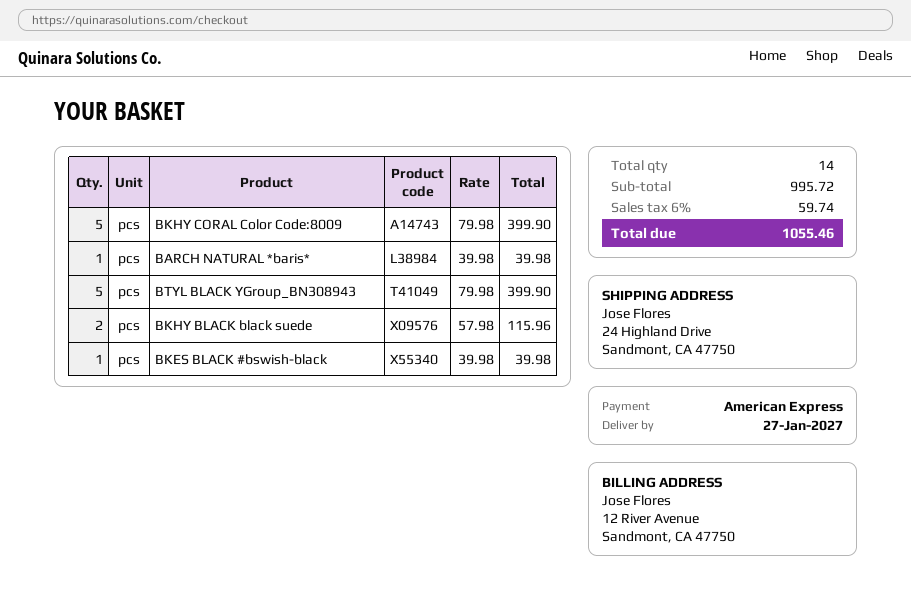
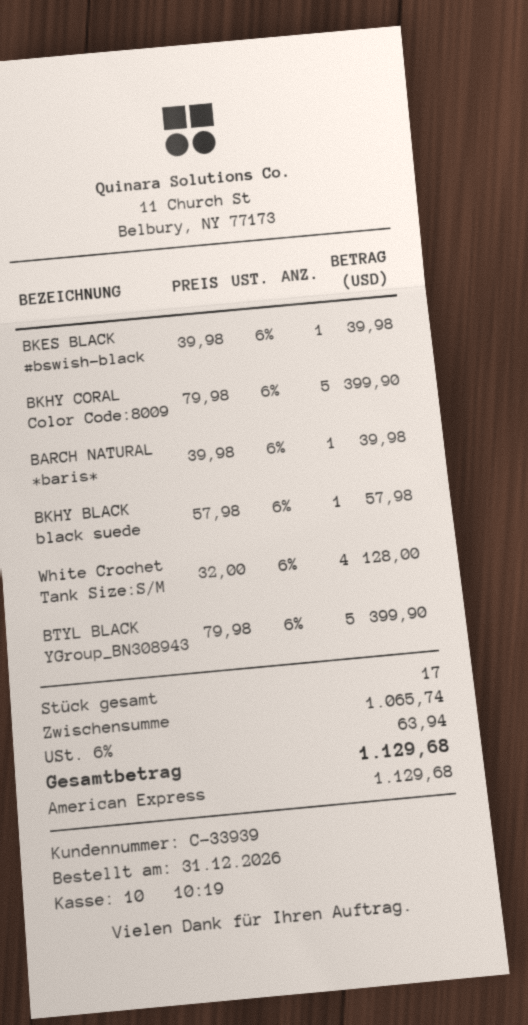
BKHY BLACK black suede: 2 x 57.98 = 115.96 -> 1 x 57.98 = 57.98
White Crochet Tank Size:S/M: none -> 4 x 32.00 = 128.00
total quantity: 14 -> 17
subtotal: 995.72 -> 1065.74
tax: 6% = 59.74 -> 6% = 63.94
total: 1055.46 -> 1129.68

